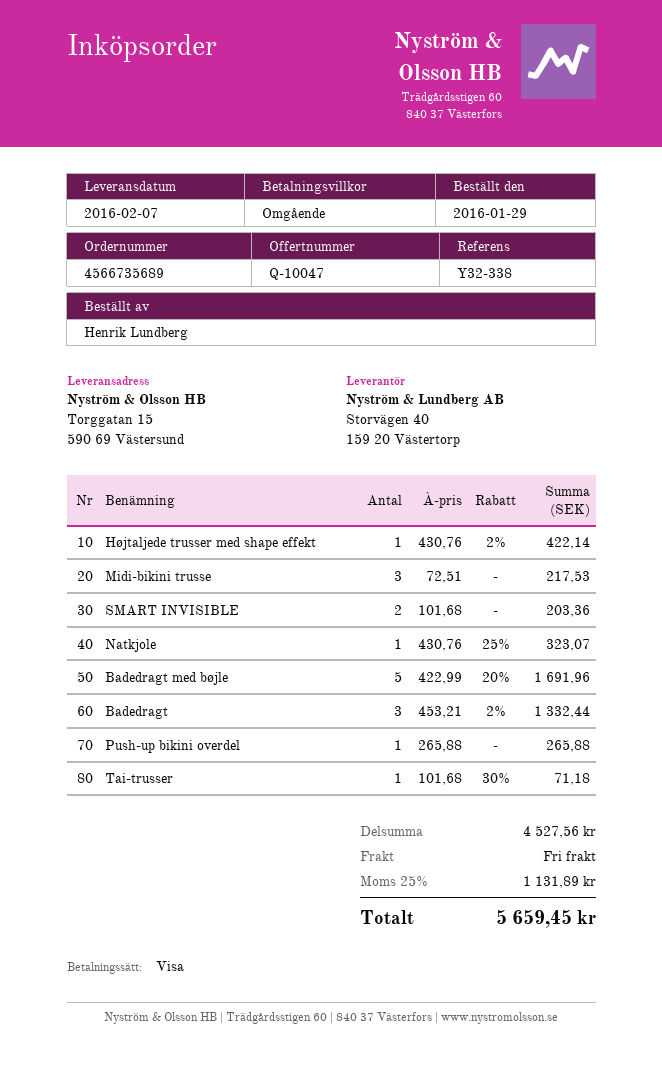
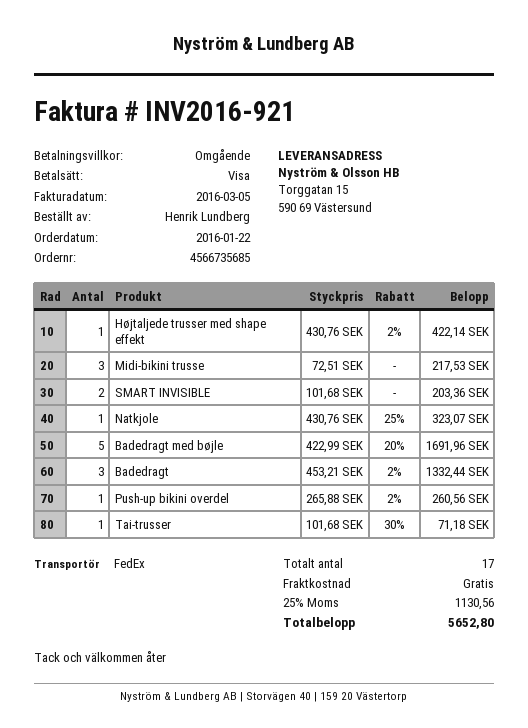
order number: 4566735689 -> 4566735685
order date: 2016-01-29 -> 2016-01-22
Push-up bikini overdel: 1 x 265.88 = 265.88 -> 1 x 265.88 - 2% = 260.56
tax: 25% = 1131.89 -> 25% = 1130.56
total: 5659.45 -> 5652.80

